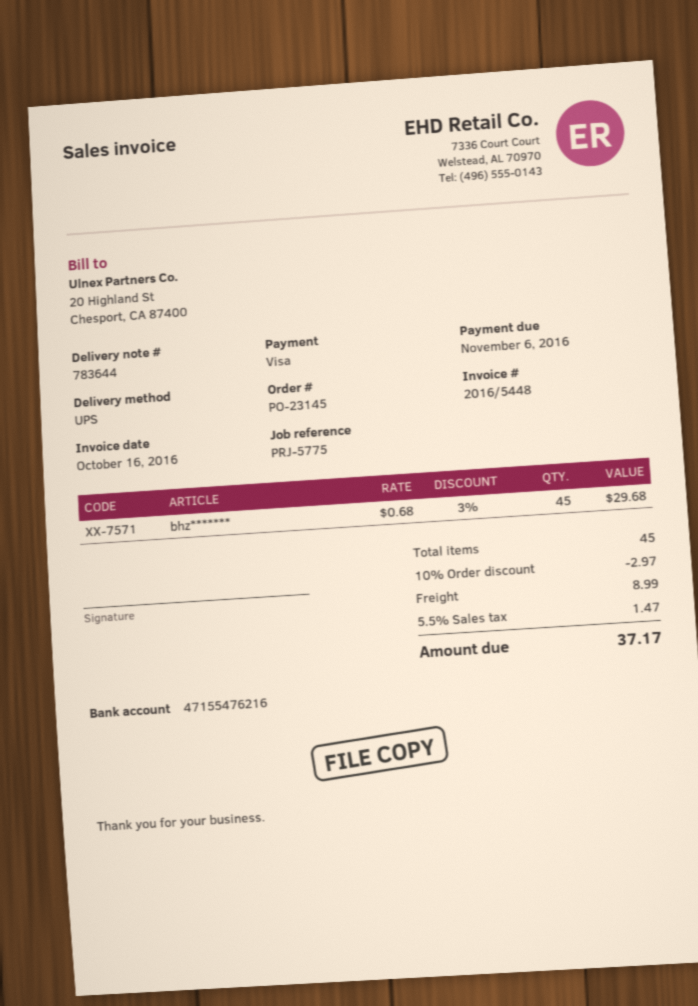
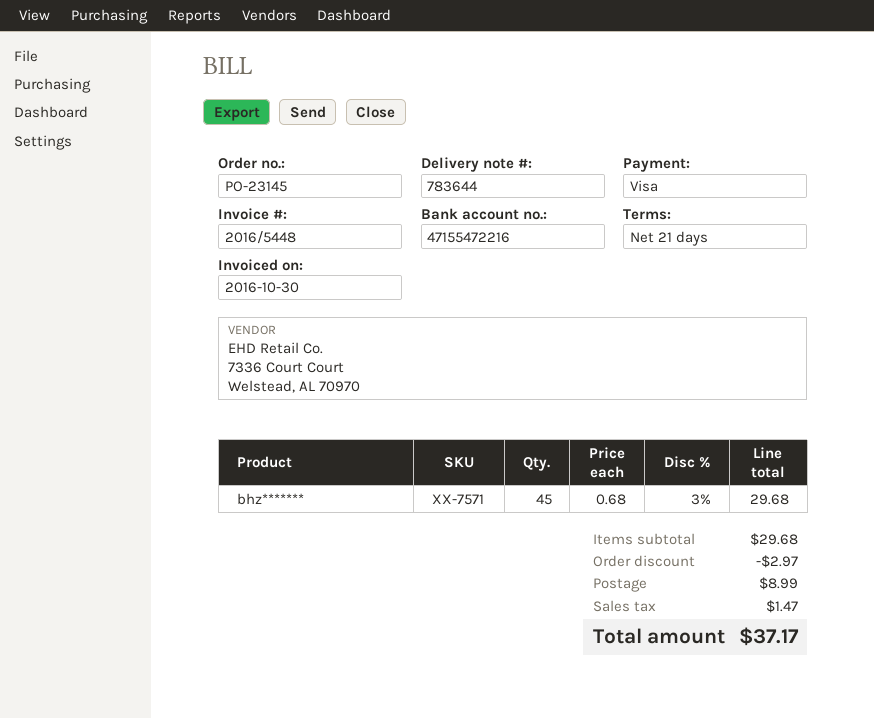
invoice date: 2016-10-16 -> 2016-10-30
bank account: 47155476216 -> 47155472216

